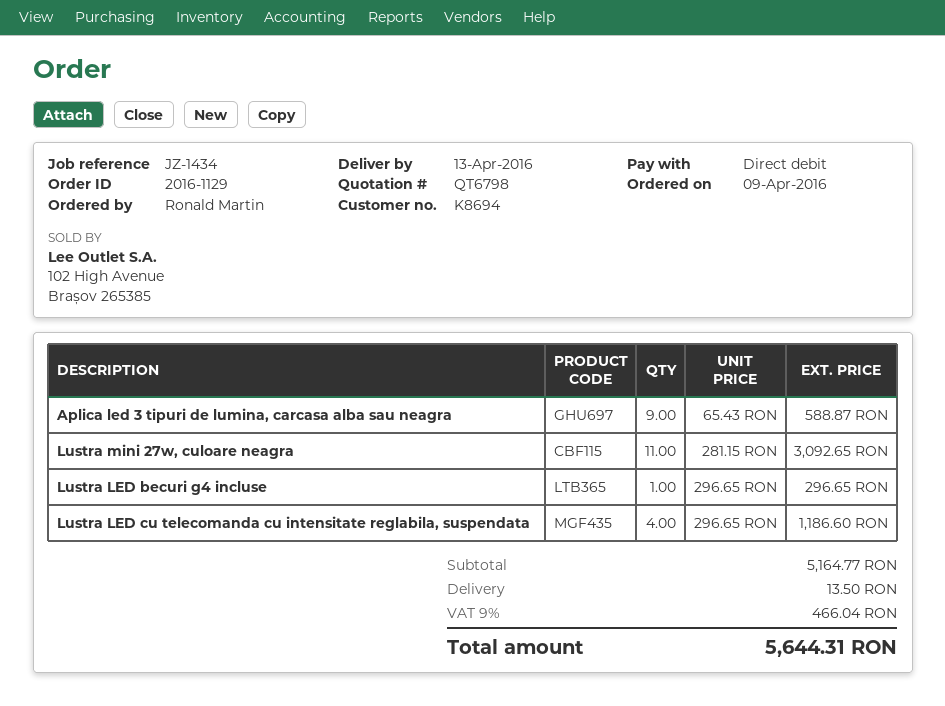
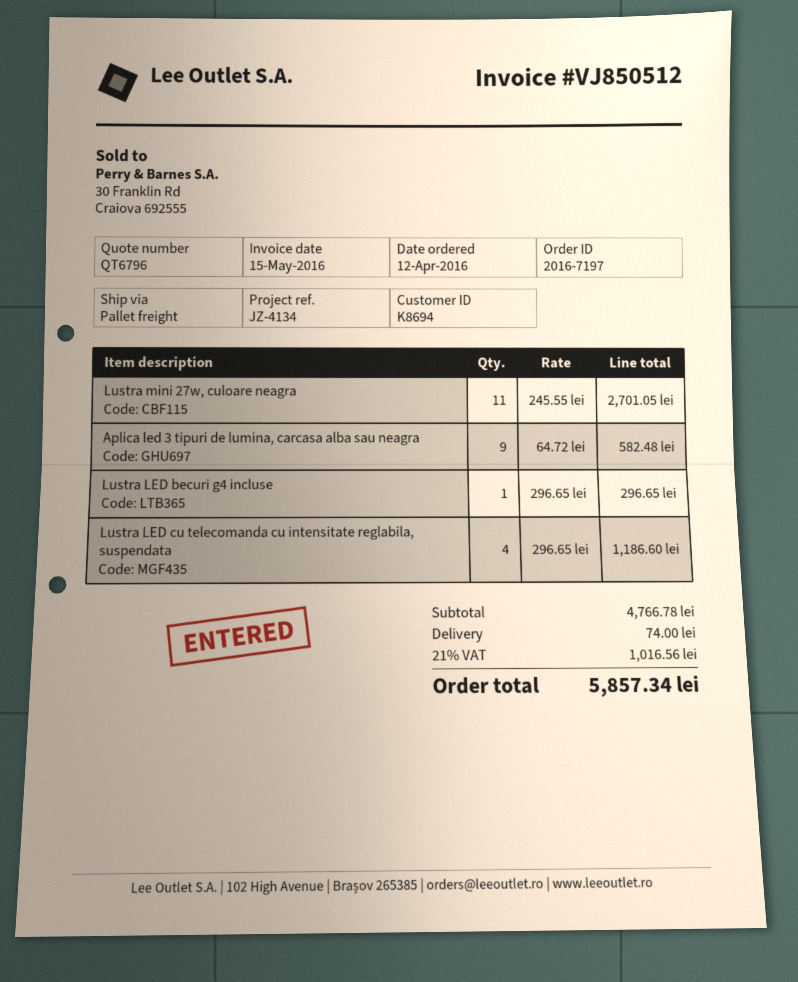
quote number: QT6798 -> QT6796
order number: 2016-1129 -> 2016-7197
order date: 2016-04-09 -> 2016-04-12
reference: JZ-1434 -> JZ-4134
Aplica led 3 tipuri de lumina, carcasa alba sau neagra: 9 x 65.43 = 588.87 -> 9 x 64.72 = 582.48
Lustra mini 27w, culoare neagra: 11 x 281.15 = 3092.65 -> 11 x 245.55 = 2701.05
subtotal: 5164.77 -> 4766.78
shipping: 13.50 -> 74.00
tax: 9% = 466.04 -> 21% = 1016.56
total: 5644.31 -> 5857.34

